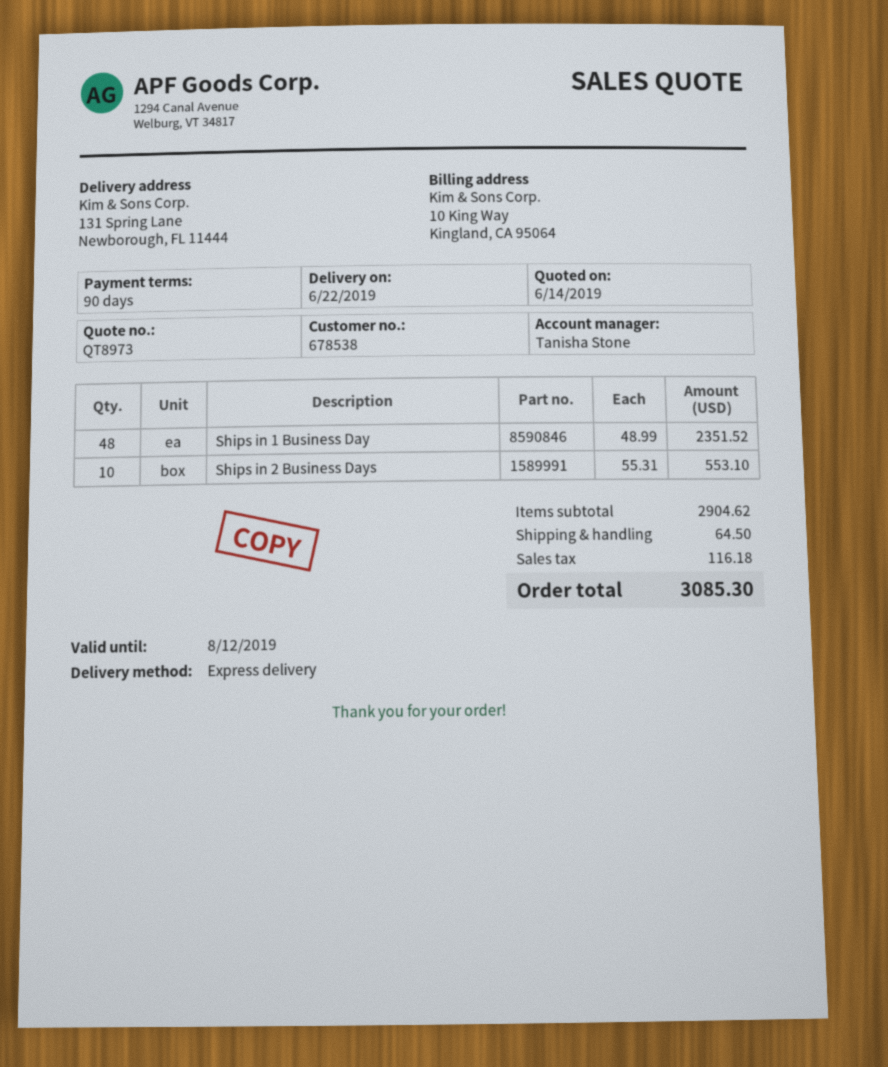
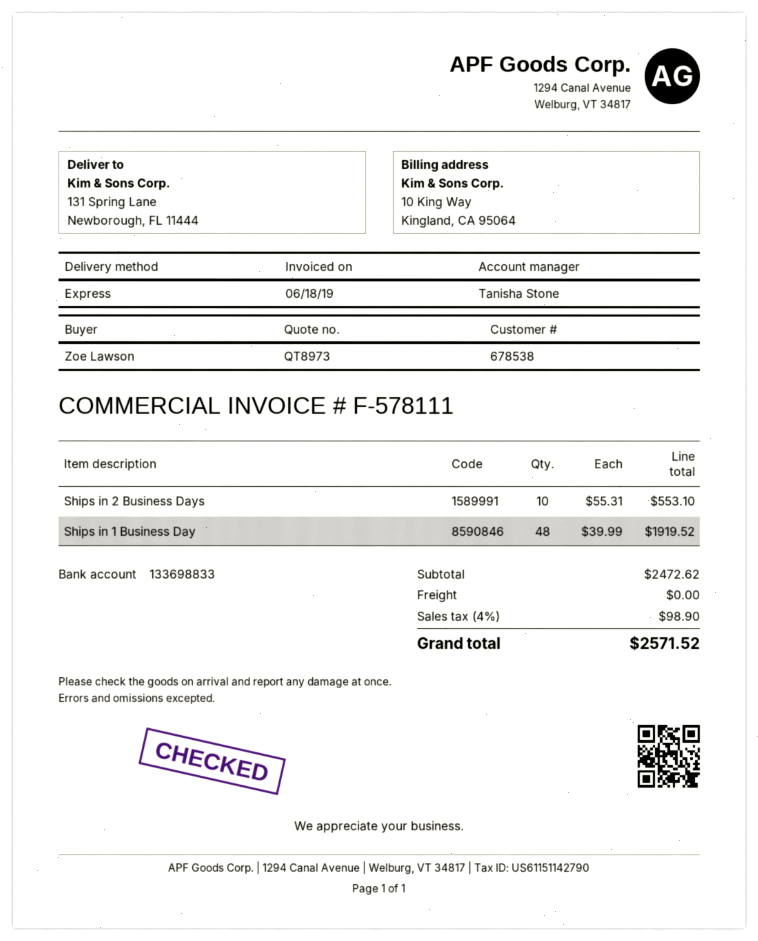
Ships in 1 Business Day: 48 x 48.99 = 2351.52 -> 48 x 39.99 = 1919.52
subtotal: 2904.62 -> 2472.62
shipping: 64.50 -> 0.00
tax: 116.18 -> 98.90
total: 3085.30 -> 2571.52

